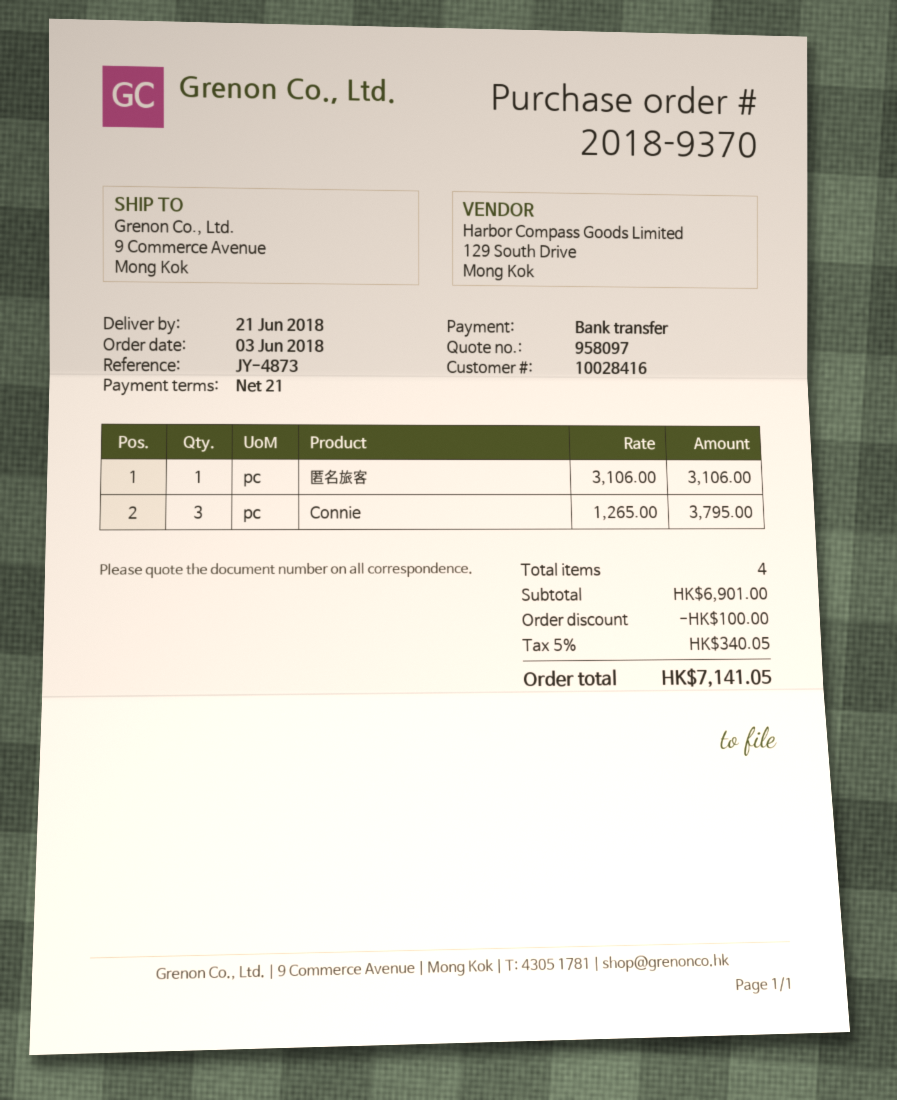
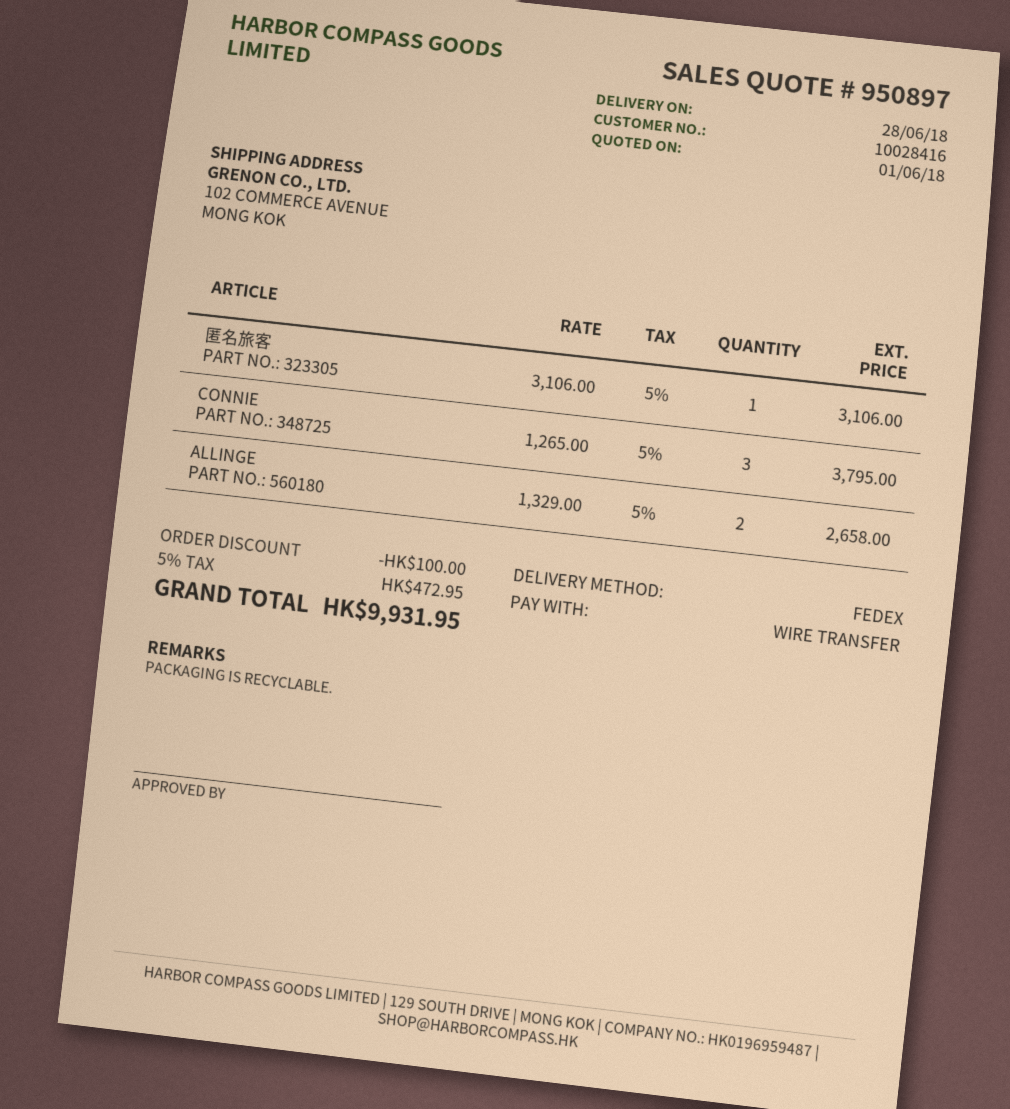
quote number: 958097 -> 950897
delivery date: 2018-06-21 -> 2018-06-28
ship to: 9 Commerce Avenue, Mong Kok -> 102 COMMERCE AVENUE, MONG KOK
ALLINGE: none -> 2 x 1329.00 = 2658.00
tax: 5% = 340.05 -> 5% = 472.95
total: 7141.05 -> 9931.95

